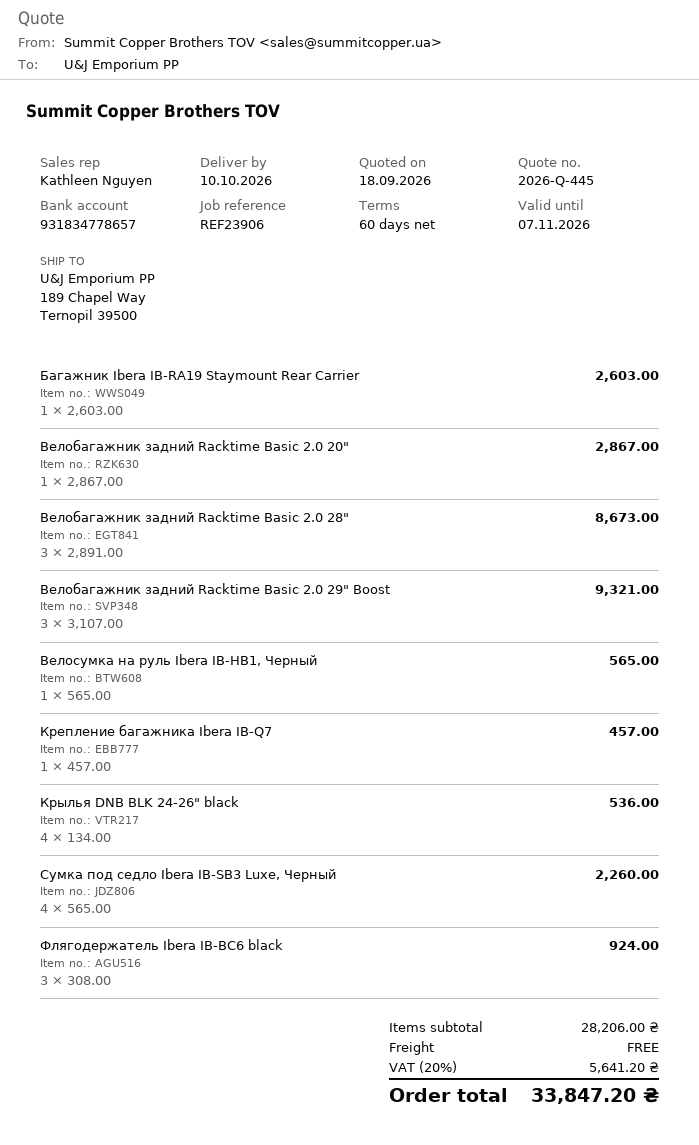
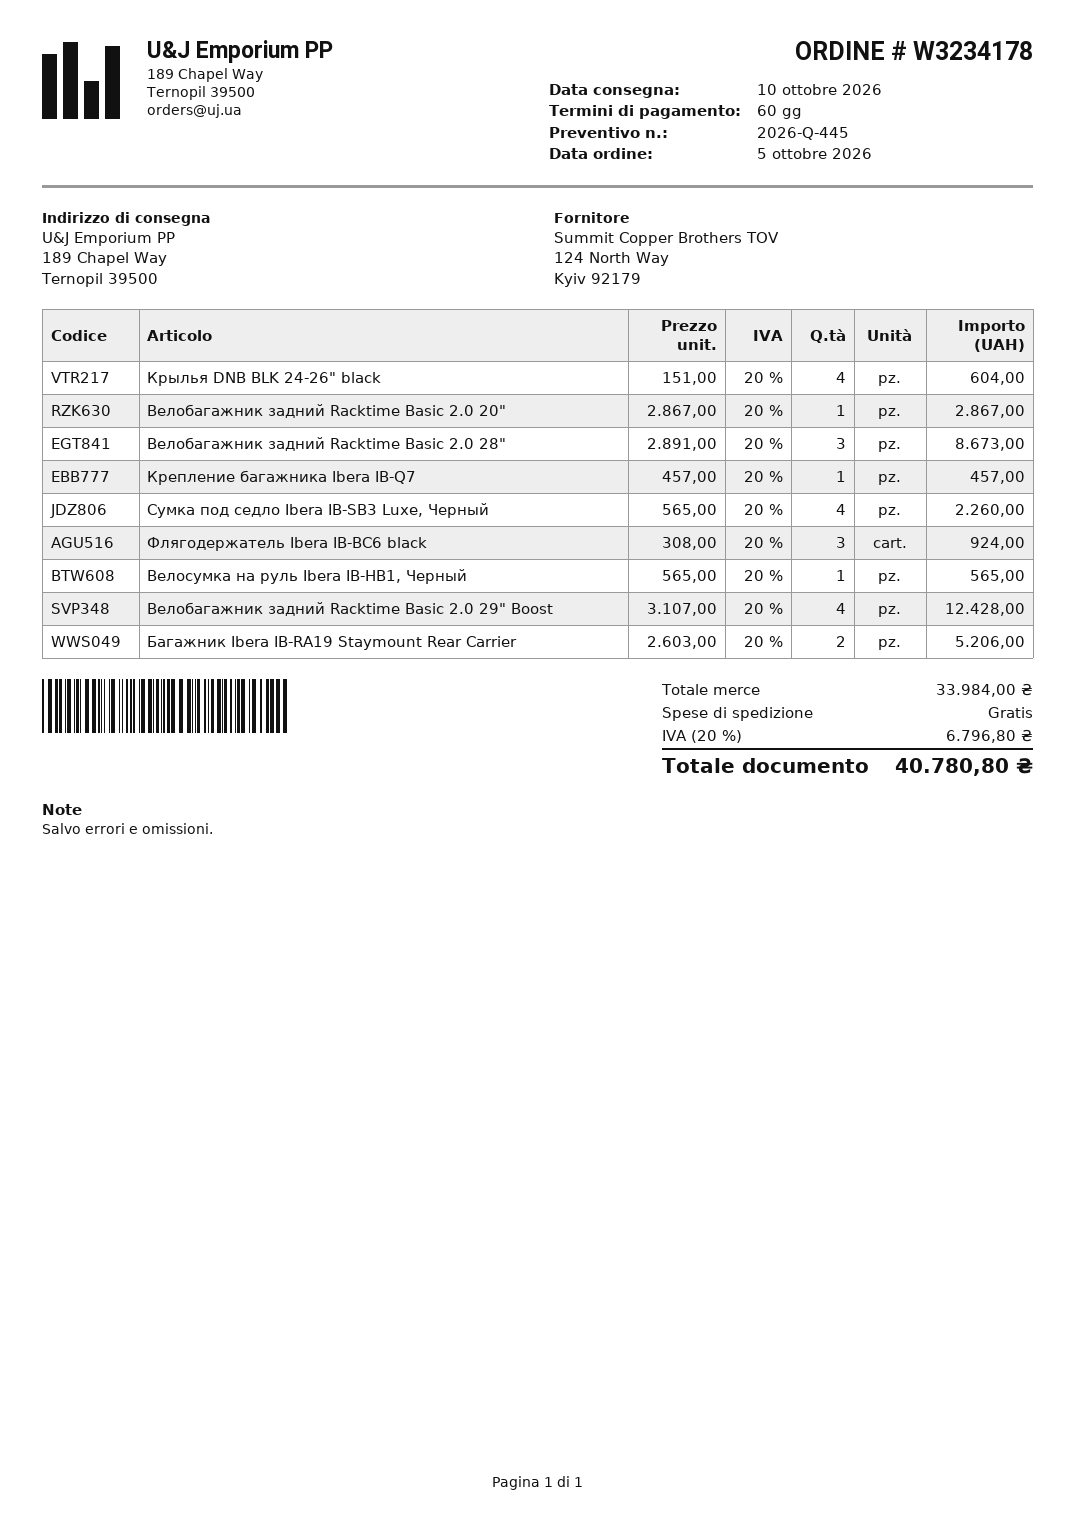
Багажник Ibera IB-RA19 Staymount Rear Carrier: 1 x 2603.00 = 2603.00 -> 2 x 2603.00 = 5206.00
Велобагажник задний Racktime Basic 2.0 29" Boost: 3 x 3107.00 = 9321.00 -> 4 x 3107.00 = 12428.00
Крылья DNB BLK 24-26" black: 4 x 134.00 = 536.00 -> 4 x 151.00 = 604.00
subtotal: 28206.00 -> 33984.00
tax: 20% = 5641.20 -> 20% = 6796.80
total: 33847.20 -> 40780.80

